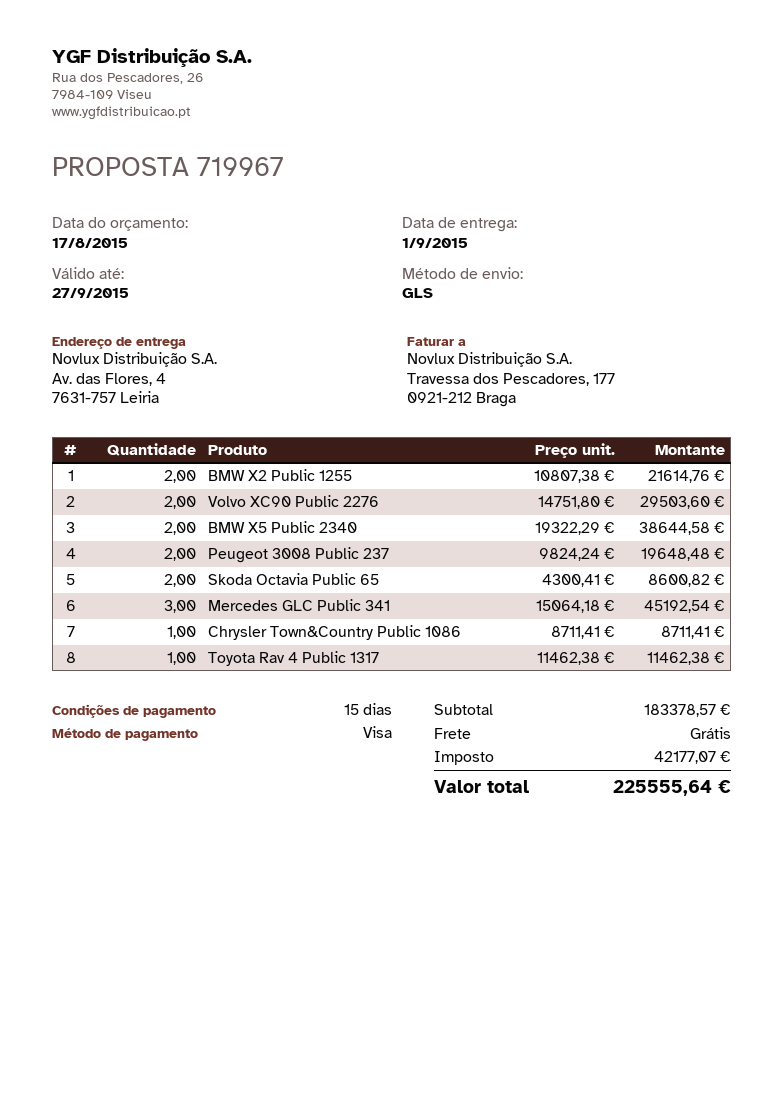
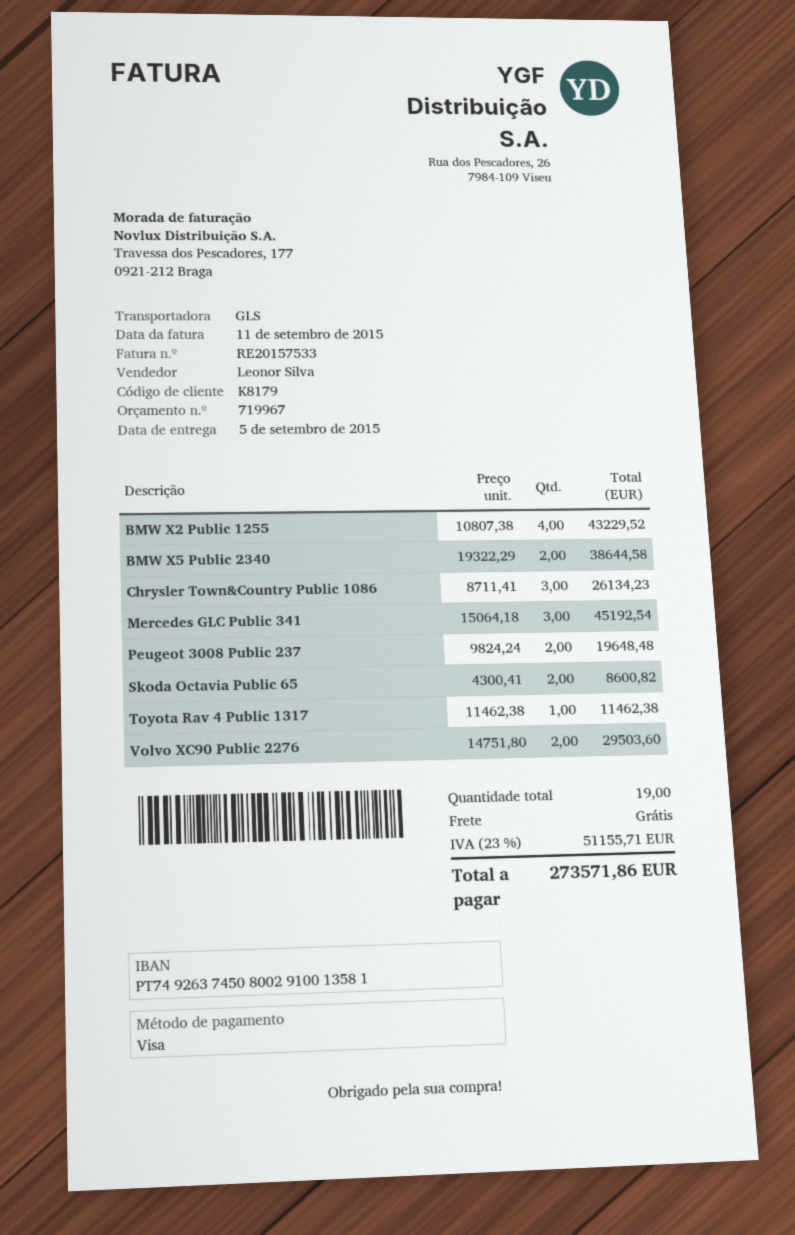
delivery date: 2015-09-01 -> 2015-09-05
BMW X2 Public 1255: 2 x 10807.38 = 21614.76 -> 4 x 10807.38 = 43229.52
Chrysler Town&Country Public 1086: 1 x 8711.41 = 8711.41 -> 3 x 8711.41 = 26134.23
tax: 42177.07 -> 51155.71
total: 225555.64 -> 273571.86

